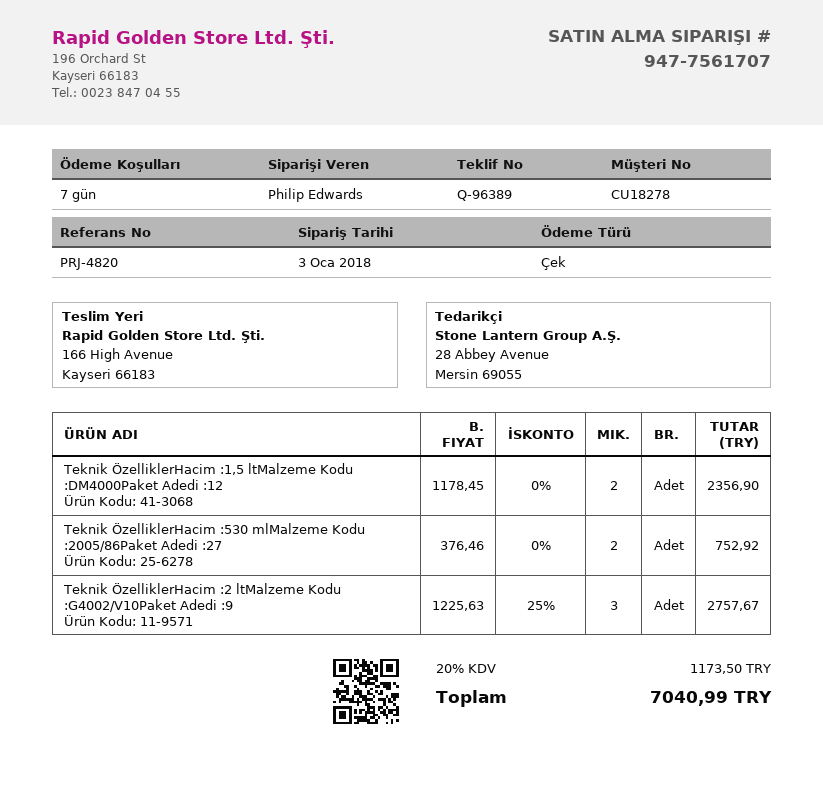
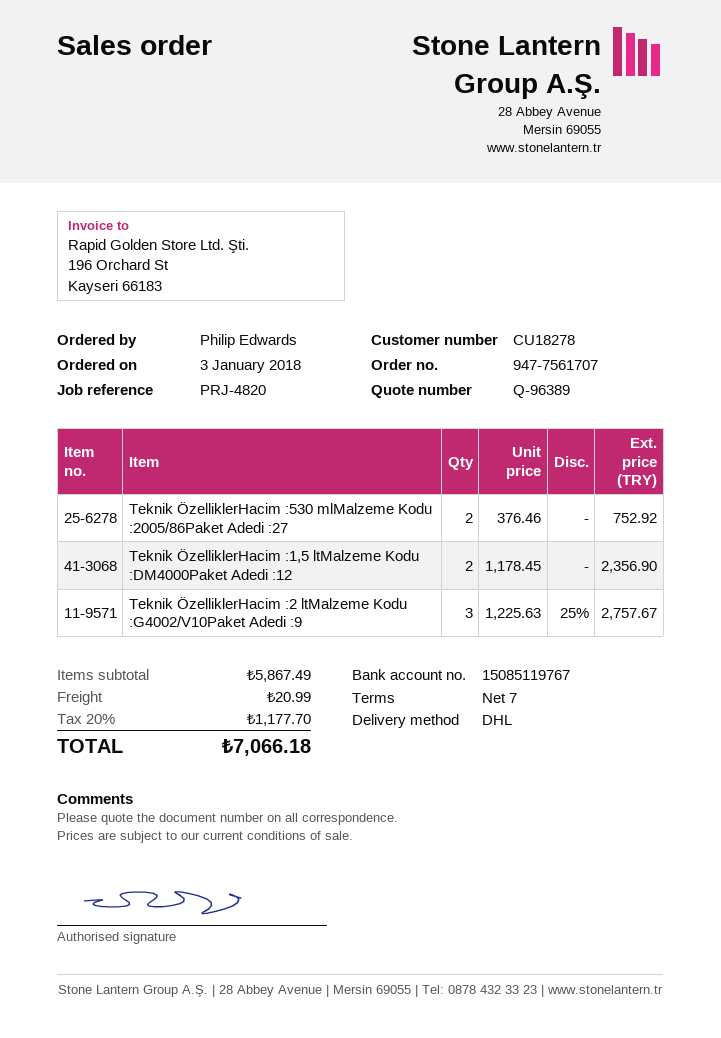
shipping: none -> 20.99
tax: 20% = 1173.50 -> 20% = 1177.70
total: 7040.99 -> 7066.18

